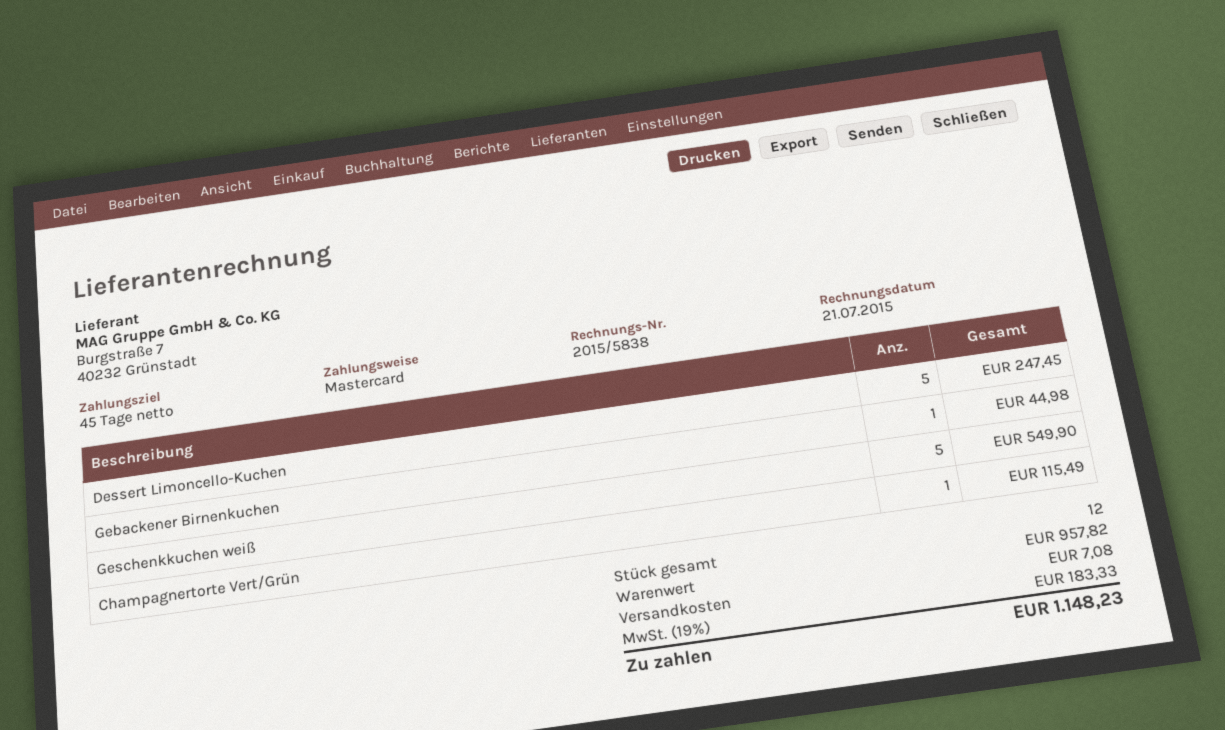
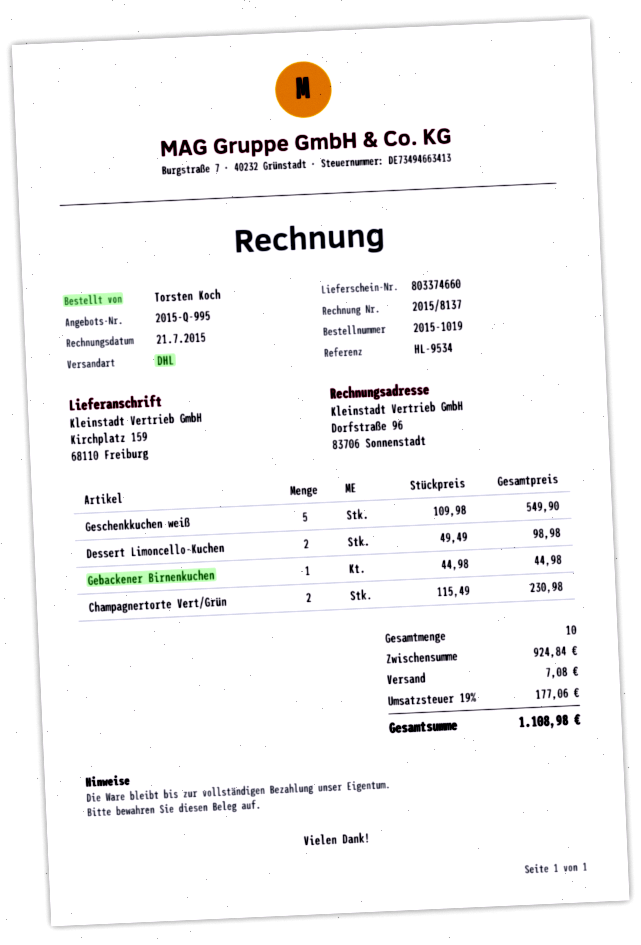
invoice number: 2015/5838 -> 2015/8137
Dessert Limoncello-Kuchen: 5 for 247.45 -> 2 for 98.98
Champagnertorte Vert/Grün: 1 for 115.49 -> 2 for 230.98
total quantity: 12 -> 10
subtotal: 957.82 -> 924.84
tax: 19% = 183.33 -> 19% = 177.06
total: 1148.23 -> 1108.98

